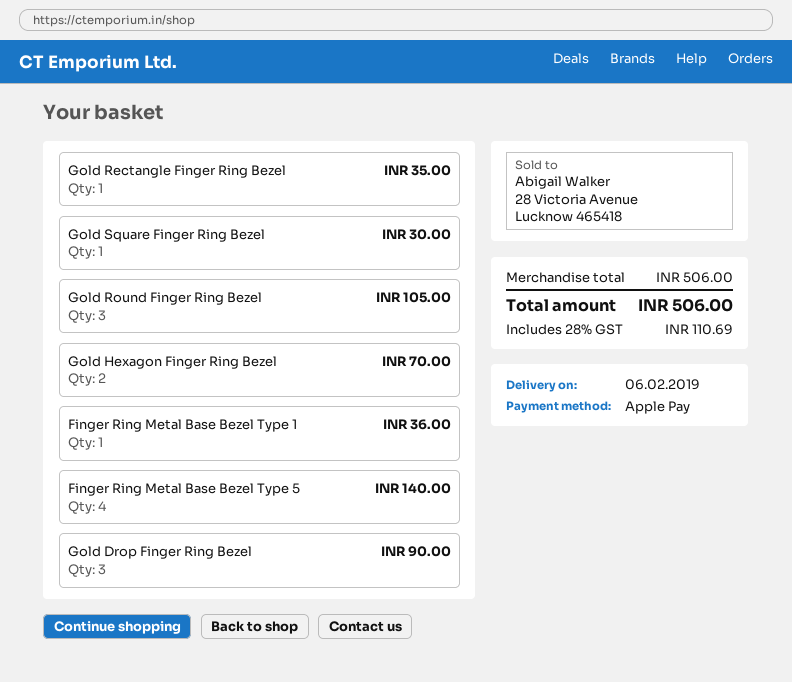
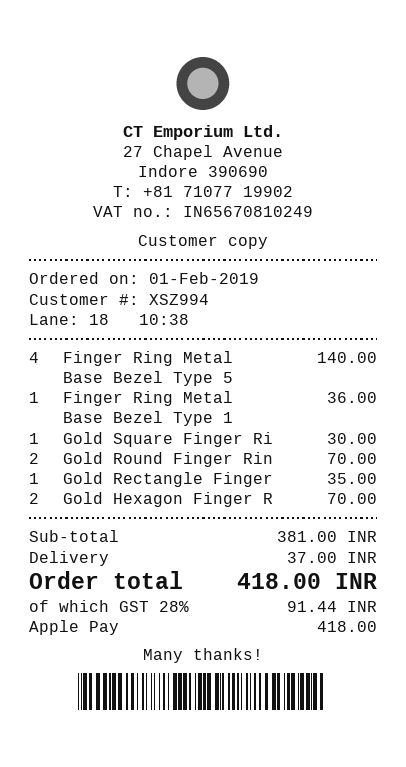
Gold Round Finger Ring Bezel: 3 for 105.00 -> 2 for 70.00
Gold Drop Finger Ring Bezel: 3 for 90.00 -> none
subtotal: 506.00 -> 381.00
shipping: none -> 37.00
tax: 28% = 110.69 -> 28% = 91.44
total: 506.00 -> 418.00

